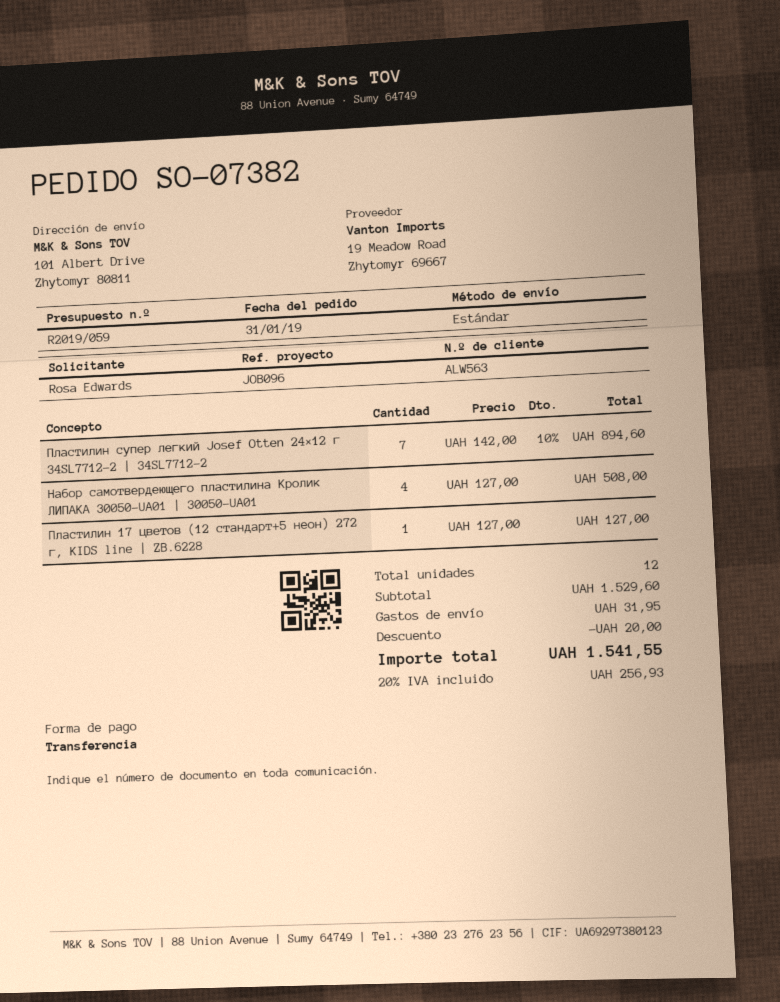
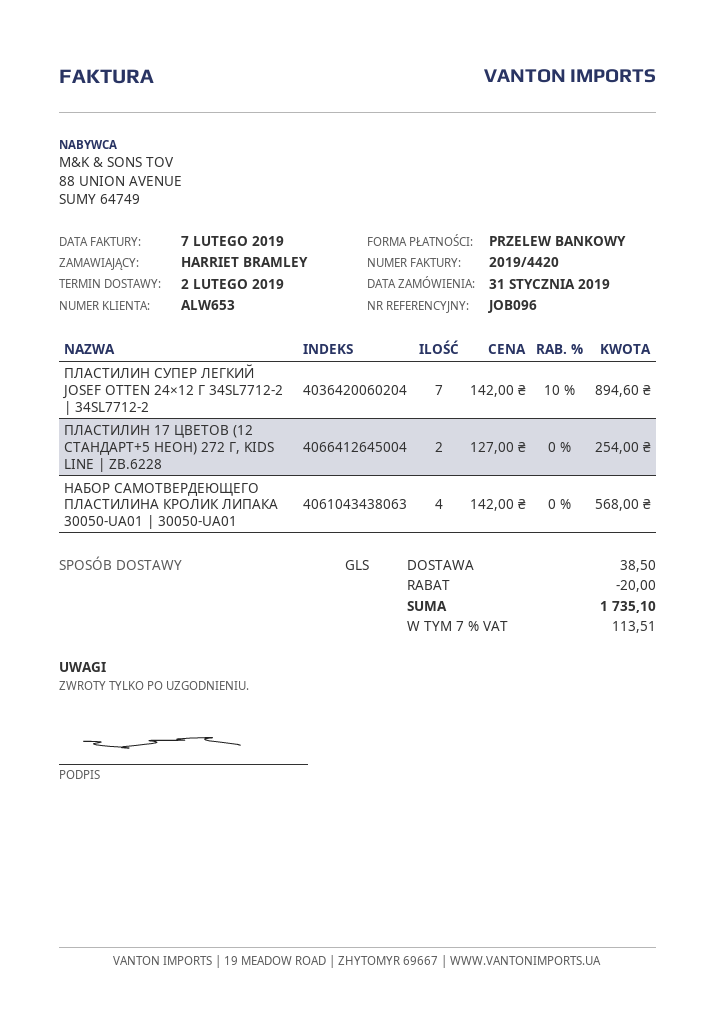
customer number: ALW563 -> ALW653
ordered by: Rosa Edwards -> HARRIET BRAMLEY
shipping method: standard -> GLS
Набор самотвердеющего пластилина Кролик ЛИПАКА 30050-UA01 | 30050-UA01: 4 x 127.00 = 508.00 -> 4 x 142.00 = 568.00
Пластилин 17 цветов (12 стандарт+5 неон) 272 г, KIDS line | ZB.6228: 1 x 127.00 = 127.00 -> 2 x 127.00 = 254.00
shipping: 31.95 -> 38.50
tax: 20% = 256.93 -> 7% = 113.51
total: 1541.55 -> 1735.10

